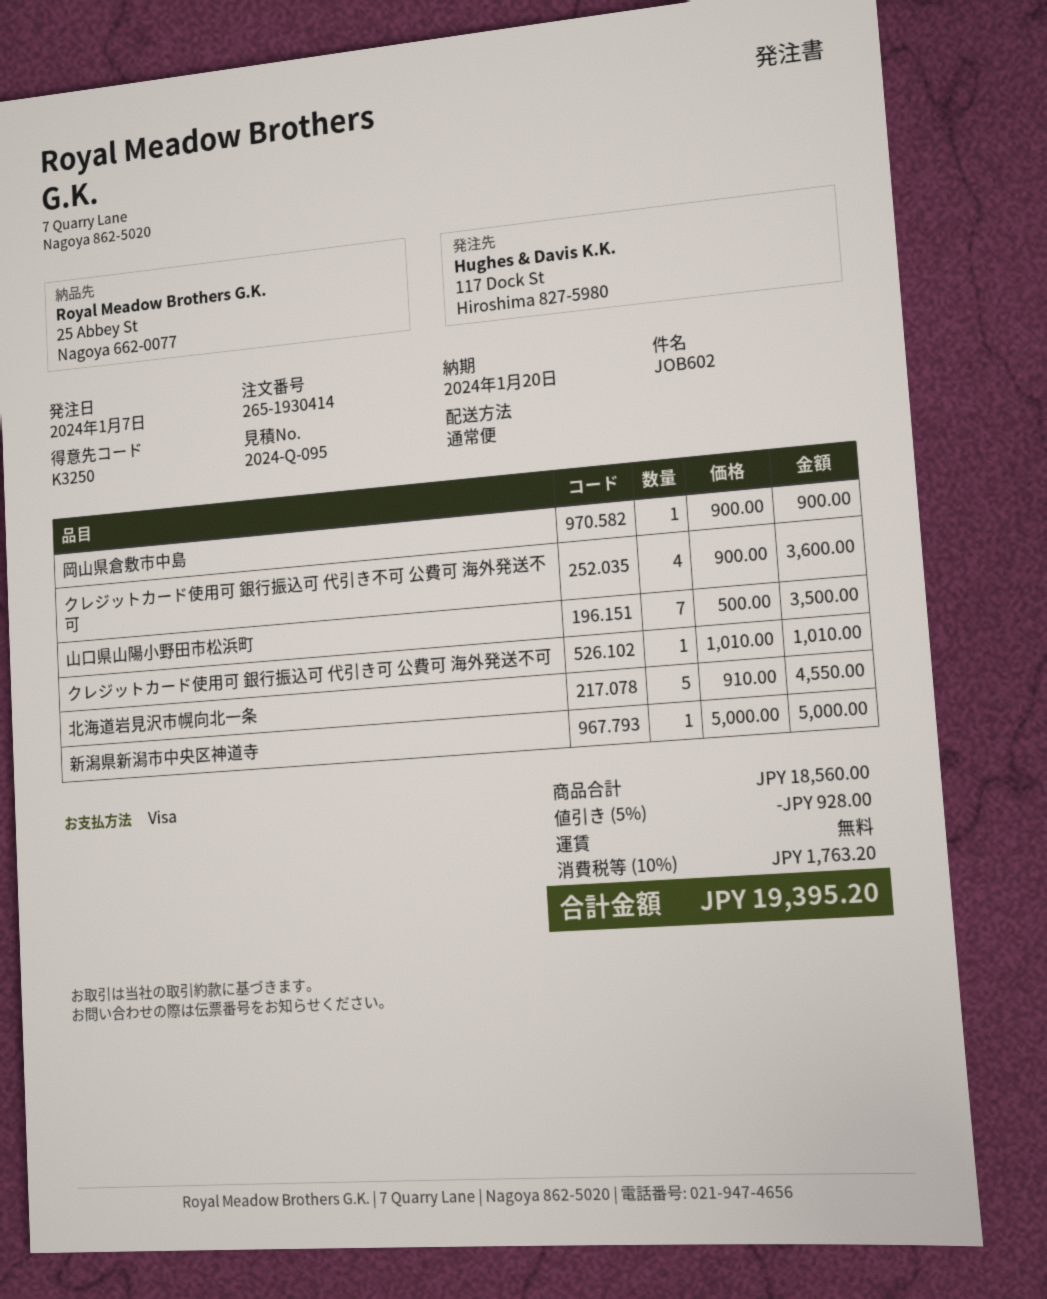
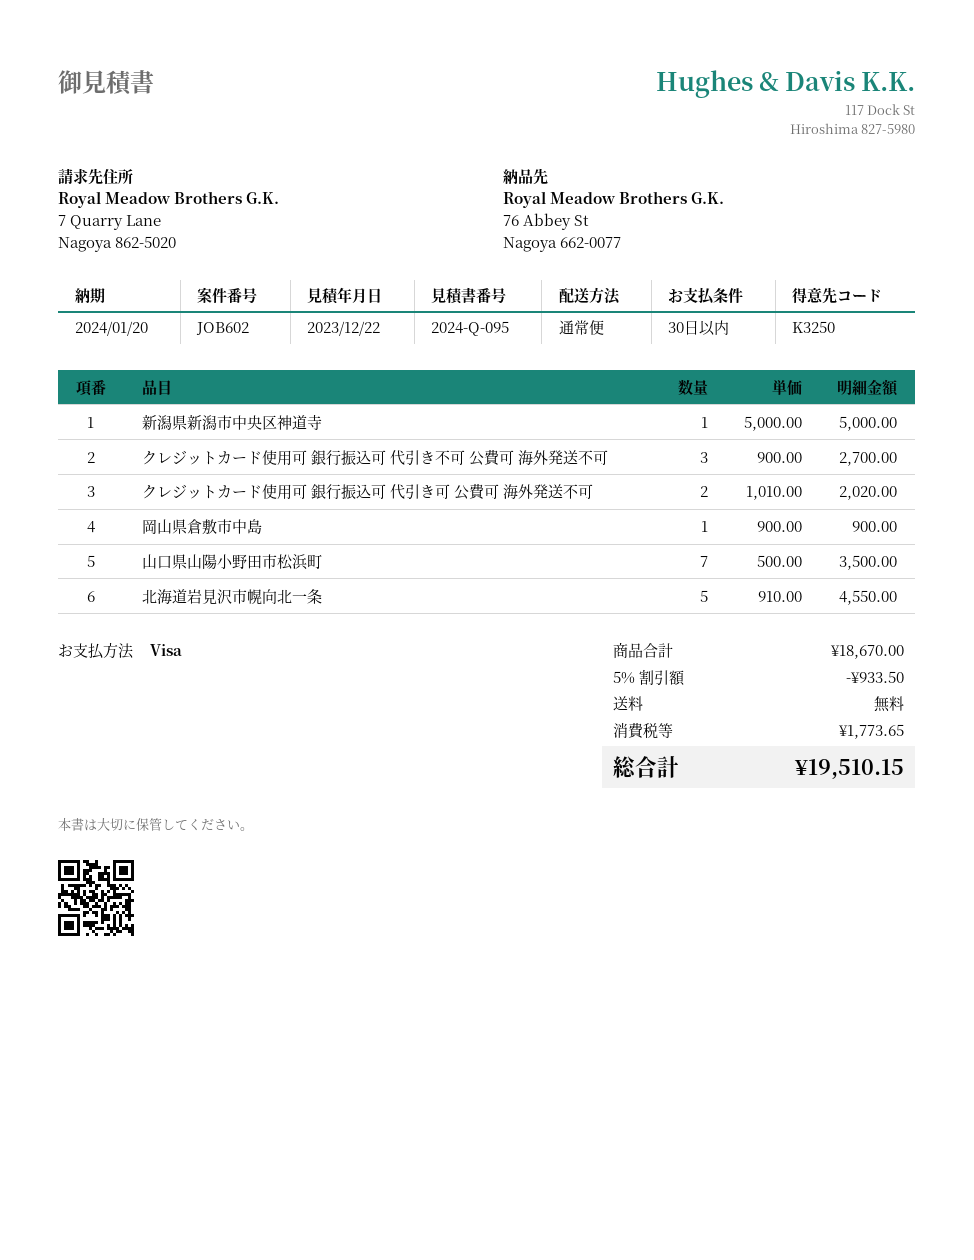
ship to: 25 Abbey St, Nagoya 662-0077 -> 76 Abbey St, Nagoya 662-0077
クレジットカード使用可 銀行振込可 代引き不可 公費可 海外発送不可: 4 x 900.00 = 3600.00 -> 3 x 900.00 = 2700.00
クレジットカード使用可 銀行振込可 代引き可 公費可 海外発送不可: 1 x 1010.00 = 1010.00 -> 2 x 1010.00 = 2020.00
subtotal: 18560.00 -> 18670.00
discount: 5% = 928.00 -> 5% = 933.50
tax: 1763.20 -> 1773.65
total: 19395.20 -> 19510.15

